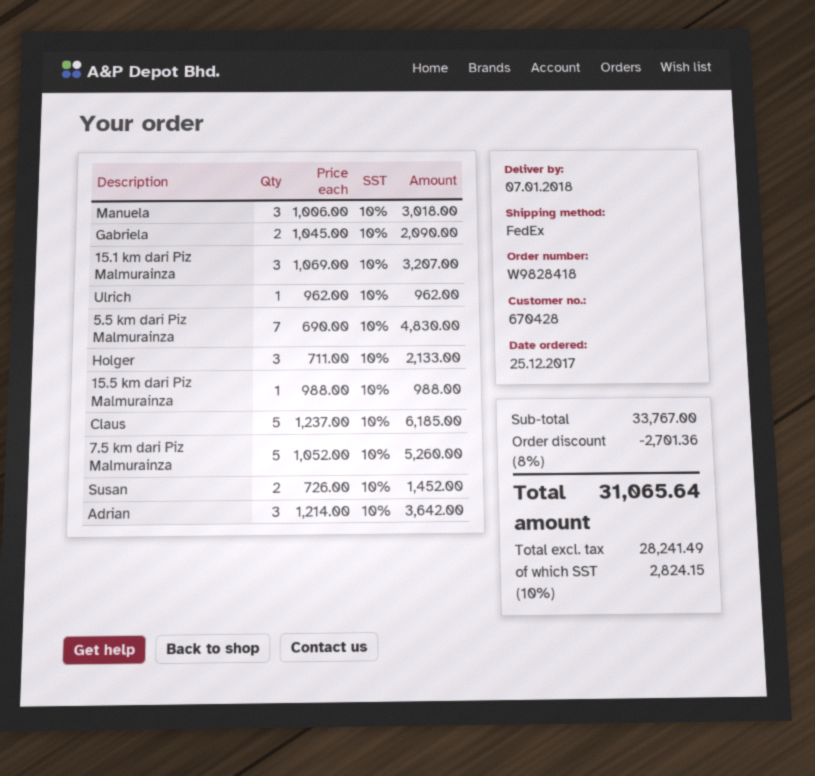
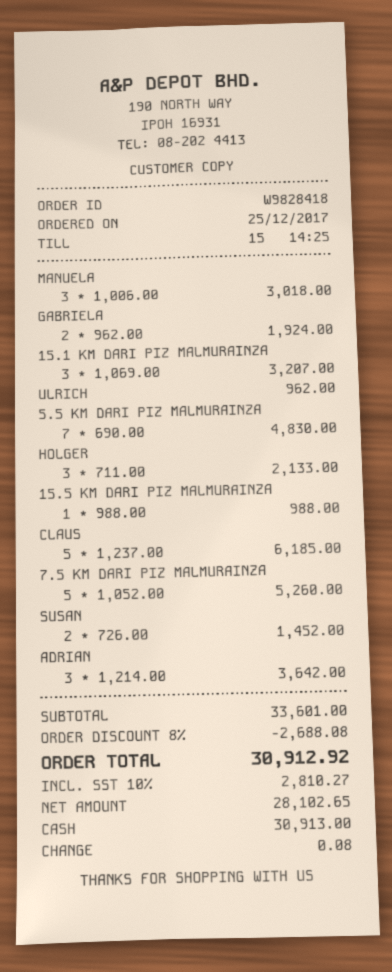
Gabriela: 2 x 1045.00 = 2090.00 -> 2 x 962.00 = 1924.00
subtotal: 33767.00 -> 33601.00
discount: 8% = 2701.36 -> 8% = 2688.08
net: 28241.49 -> 28102.65
tax: 10% = 2824.15 -> 10% = 2810.27
total: 31065.64 -> 30912.92

